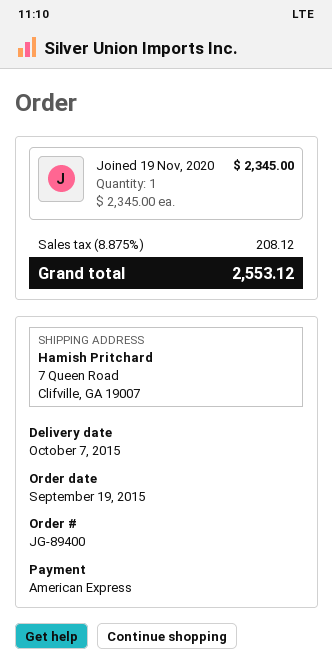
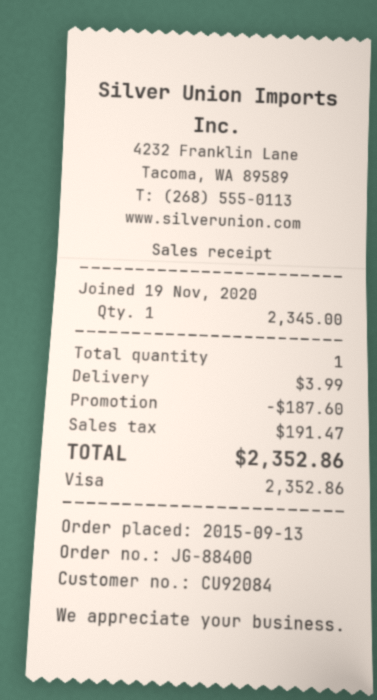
order number: JG-89400 -> JG-88400
order date: 2015-09-19 -> 2015-09-13
payment method: American Express -> Visa
discount: none -> 187.60
shipping: none -> 3.99
tax: 208.12 -> 191.47
total: 2553.12 -> 2352.86

